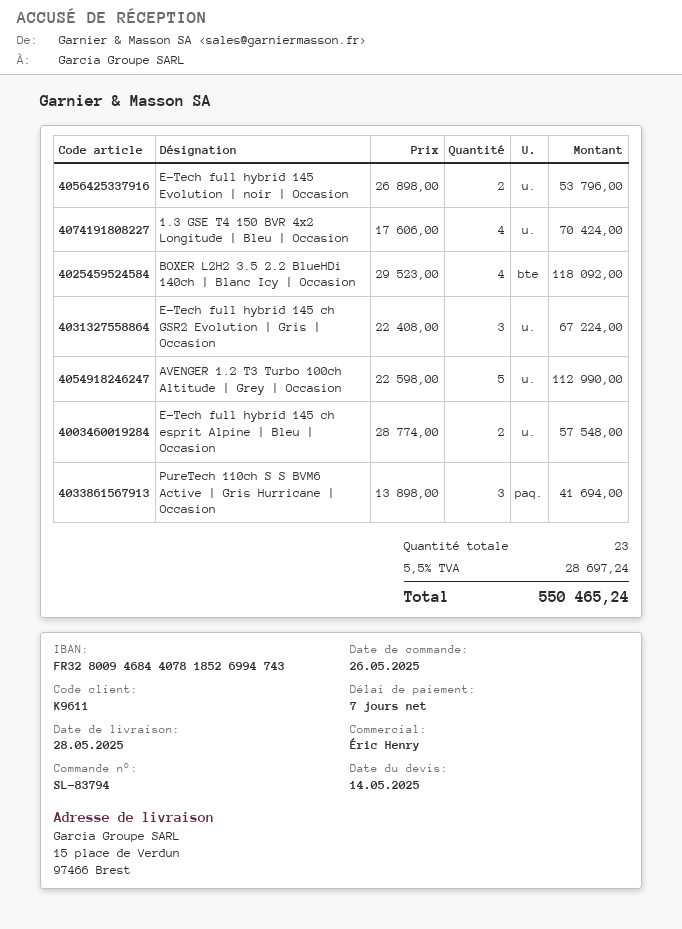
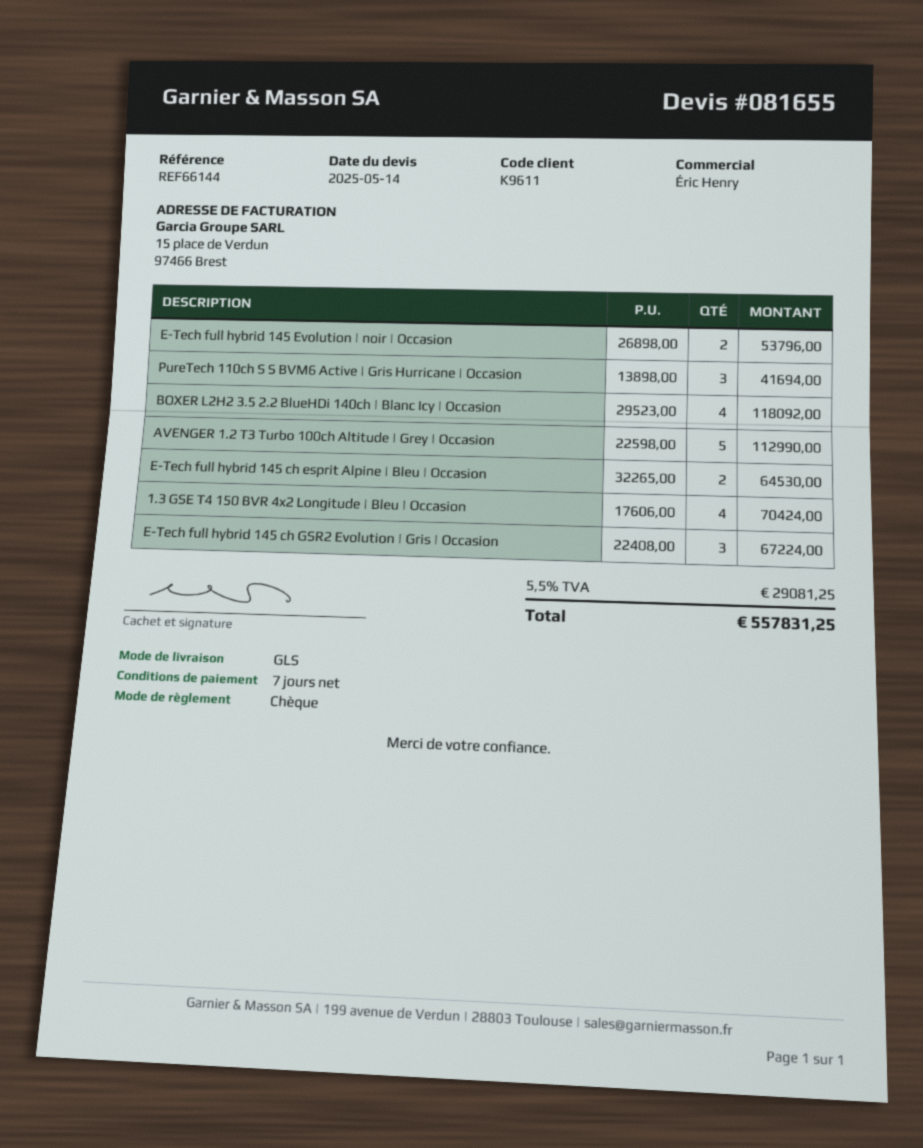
E-Tech full hybrid 145 ch esprit Alpine | Bleu | Occasion: 2 x 28774.00 = 57548.00 -> 2 x 32265.00 = 64530.00
tax: 5.5% = 28697.24 -> 5.5% = 29081.25
total: 550465.24 -> 557831.25

